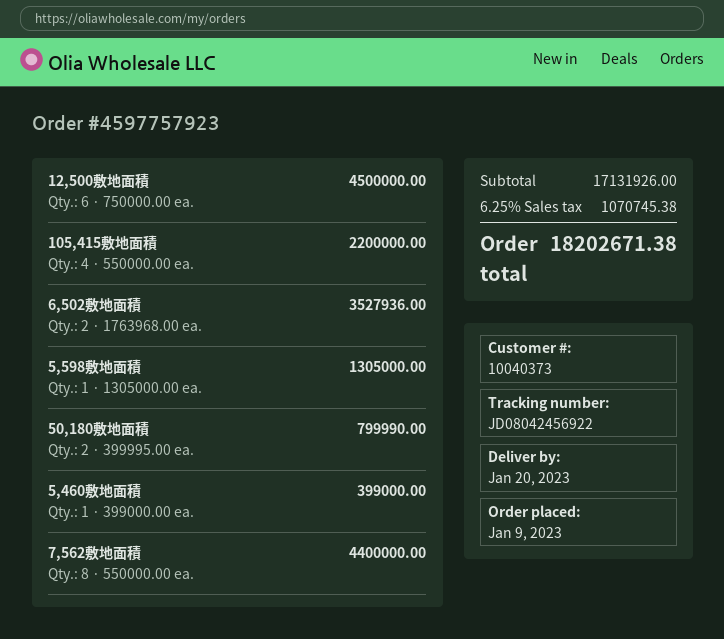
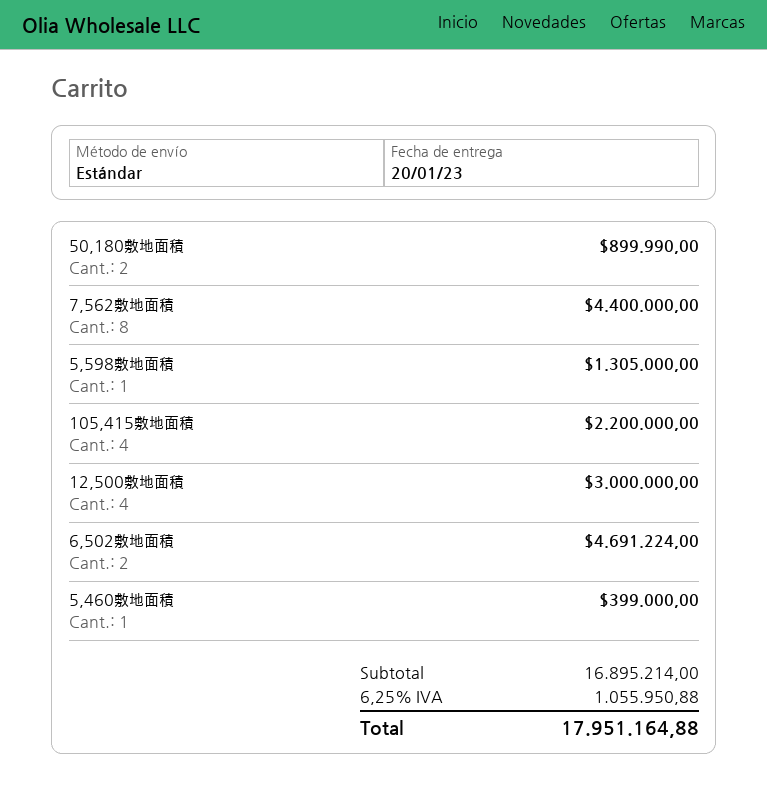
12,500敷地面積: 6 for 4500000.00 -> 4 for 3000000.00
6,502敷地面積: 2 for 3527936.00 -> 2 for 4691224.00
50,180敷地面積: 2 for 799990.00 -> 2 for 899990.00
subtotal: 17131926.00 -> 16895214.00
tax: 6.25% = 1070745.38 -> 6.25% = 1055950.88
total: 18202671.38 -> 17951164.88

